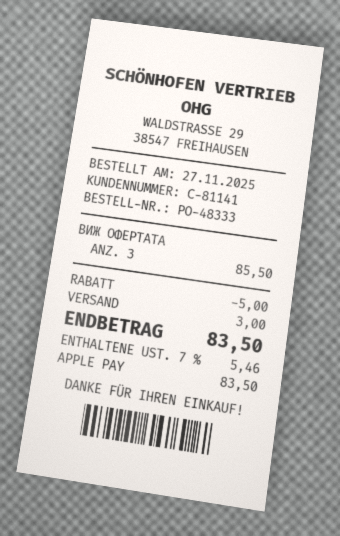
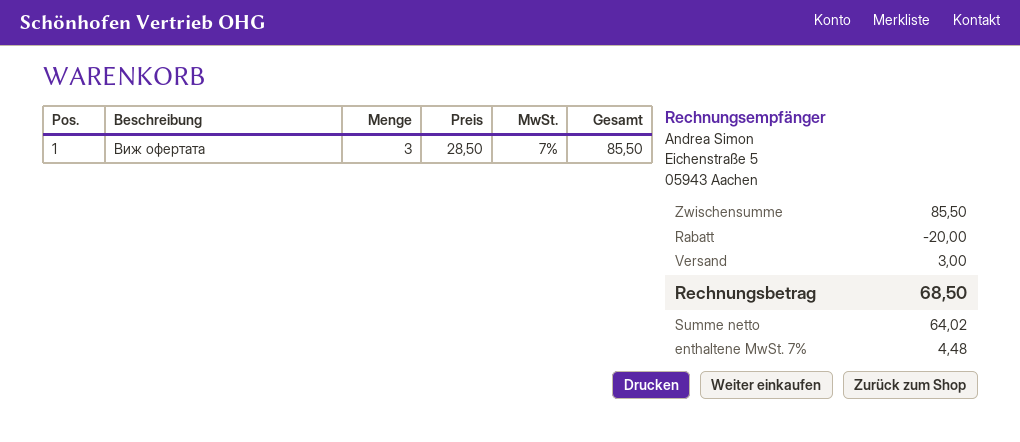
discount: 5.00 -> 20.00
tax: 7% = 5.46 -> 7% = 4.48
total: 83.50 -> 68.50

